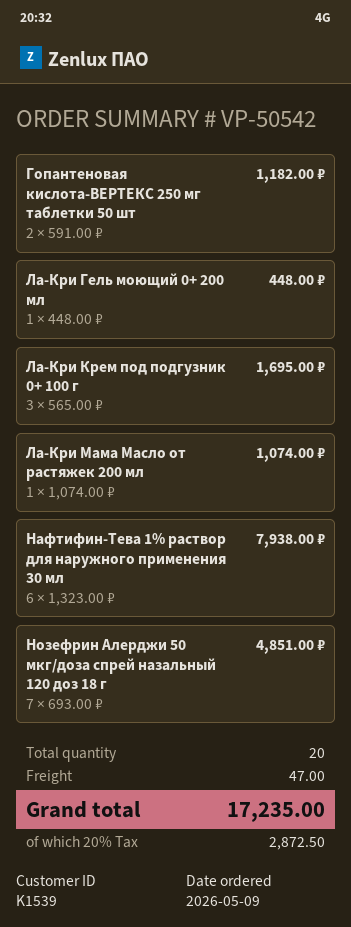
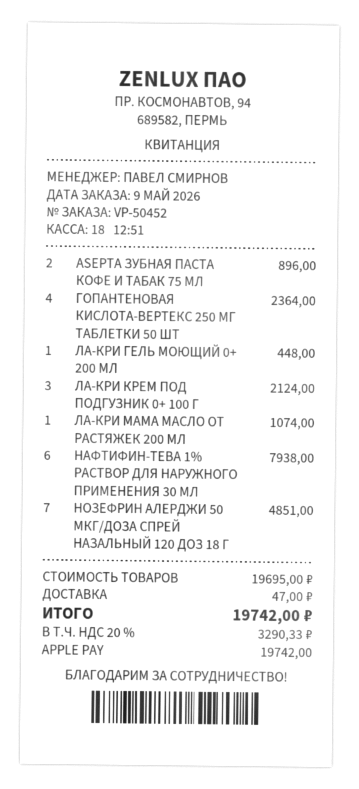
order number: VP-50542 -> VP-50452
Гопантеновая кислота-ВЕРТЕКС 250 мг таблетки 50 шт: 2 for 1182.00 -> 4 for 2364.00
Ла-Кри Крем под подгузник 0+ 100 г: 3 for 1695.00 -> 3 for 2124.00
ASEPTA ЗУБНАЯ ПАСТА КОФЕ И ТАБАК 75 МЛ: none -> 2 for 896.00
tax: 20% = 2872.50 -> 20% = 3290.33
total: 17235.00 -> 19742.00

